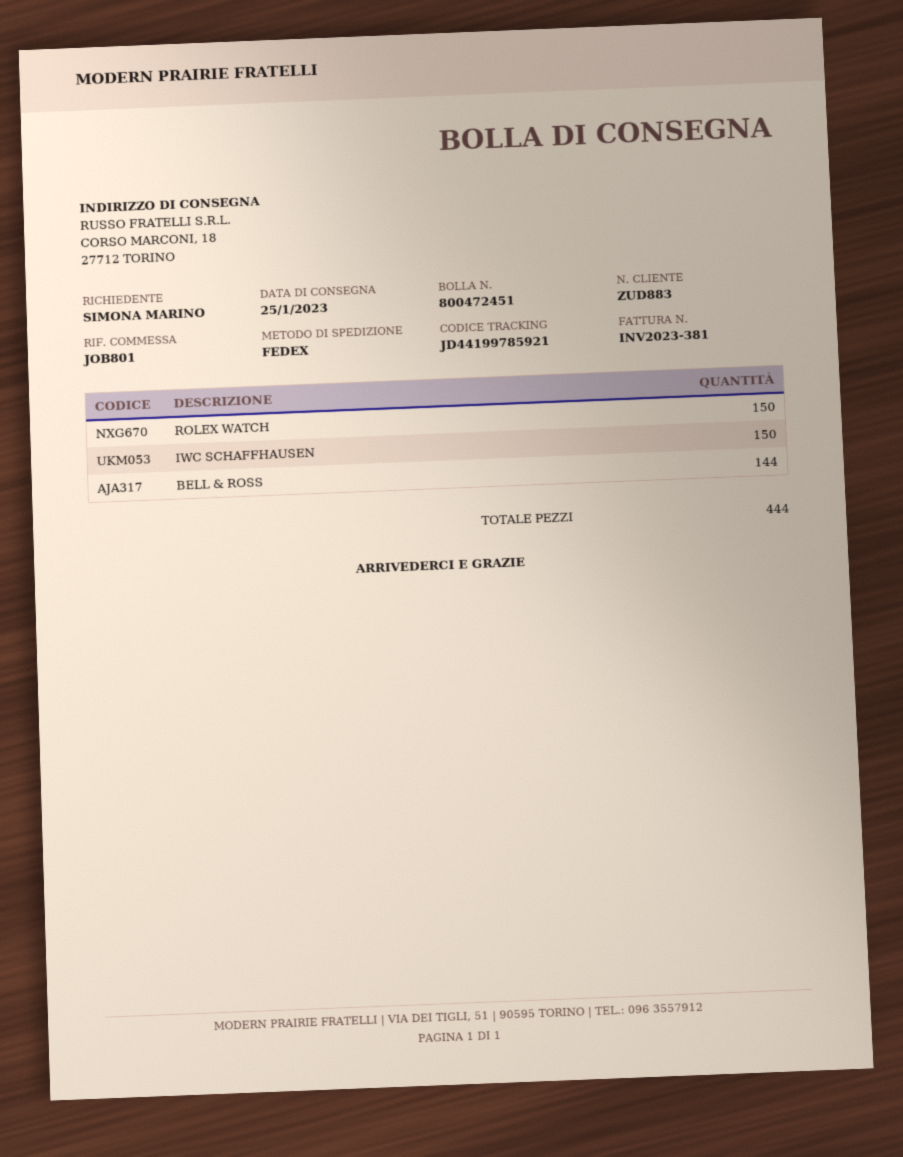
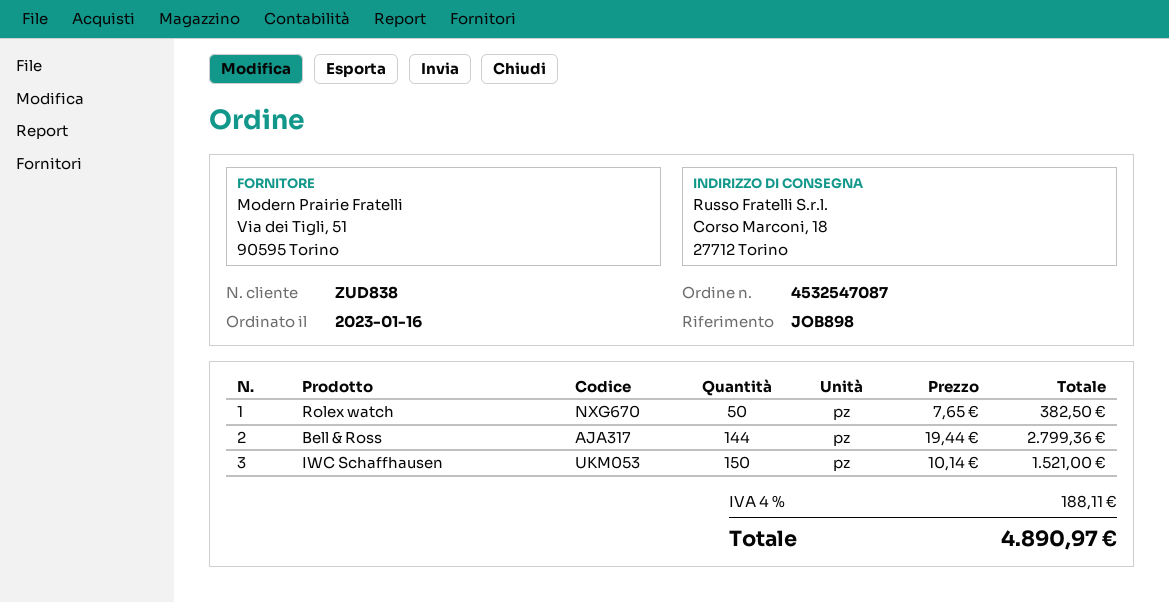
customer number: ZUD883 -> ZUD838
reference: JOB801 -> JOB898
ROLEX WATCH: 150 -> 50

